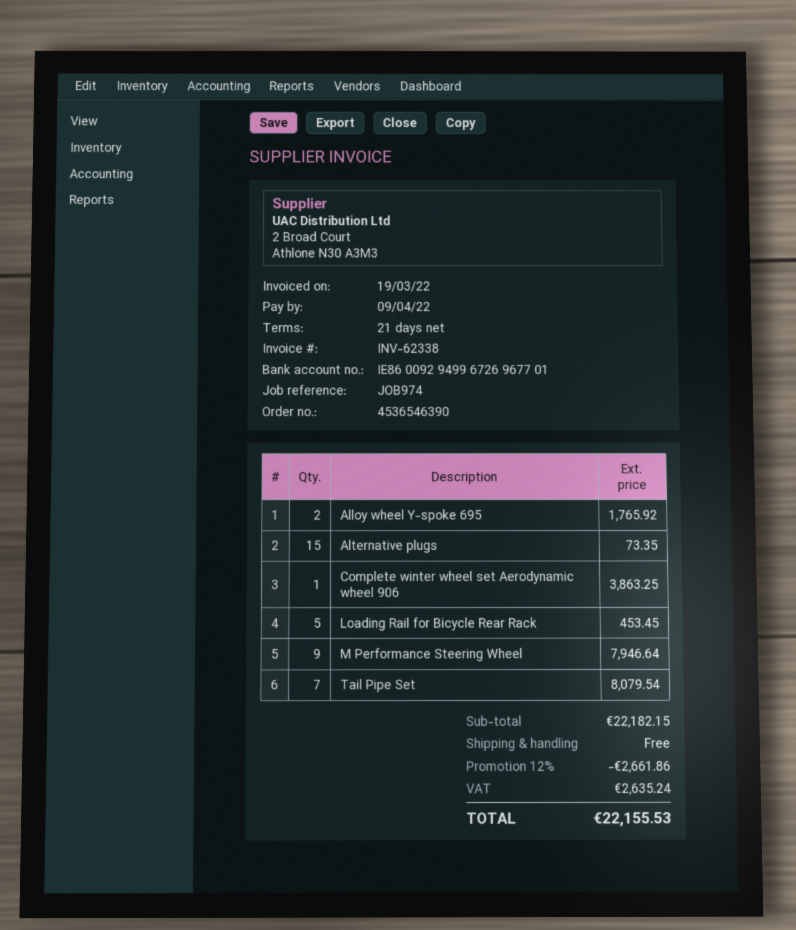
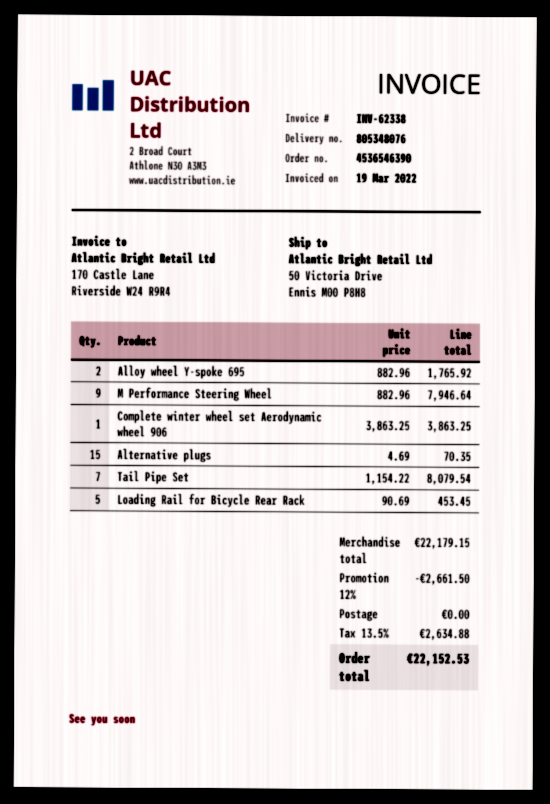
Alternative plugs: 15 for 73.35 -> 15 for 70.35
subtotal: 22182.15 -> 22179.15
discount: 12% = 2661.86 -> 12% = 2661.50
tax: 2635.24 -> 2634.88
total: 22155.53 -> 22152.53

